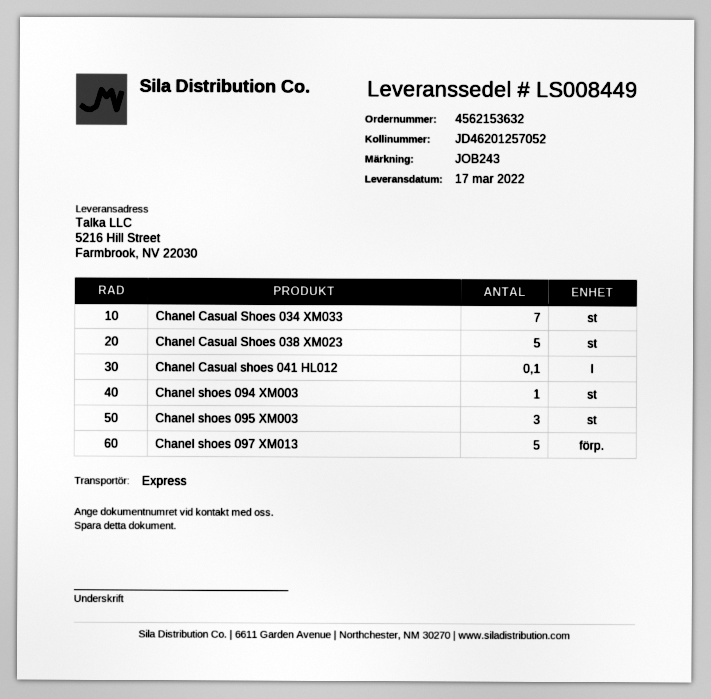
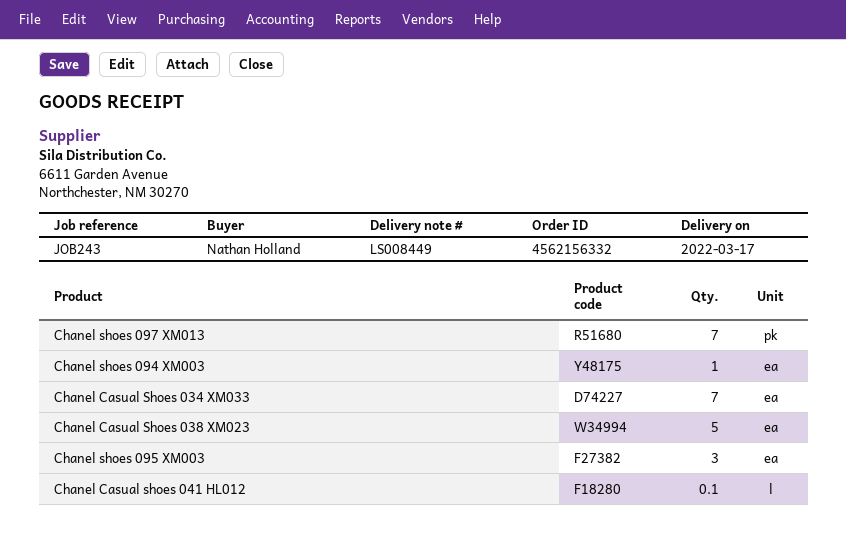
order number: 4562153632 -> 4562156332
Chanel shoes 097 XM013: 5 -> 7

